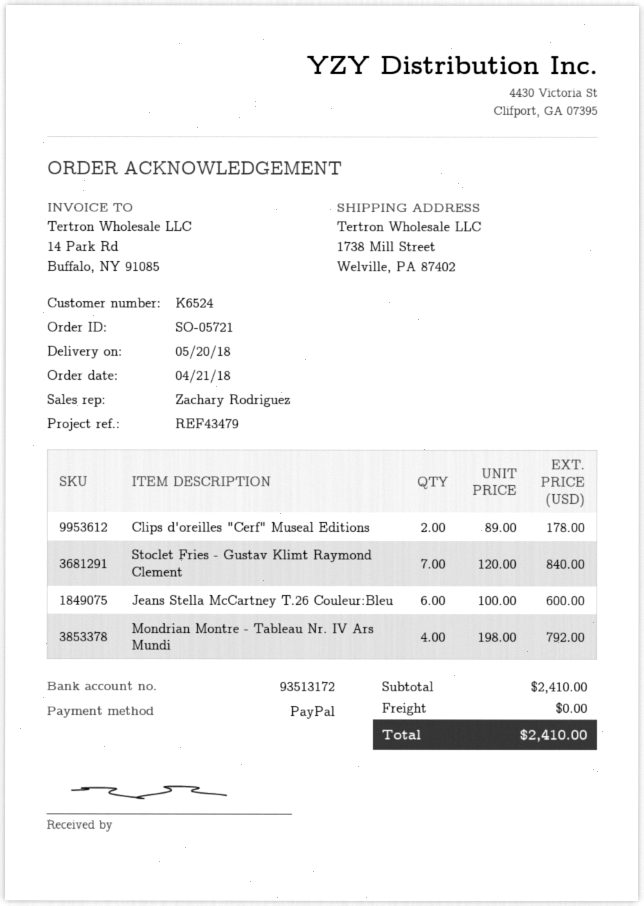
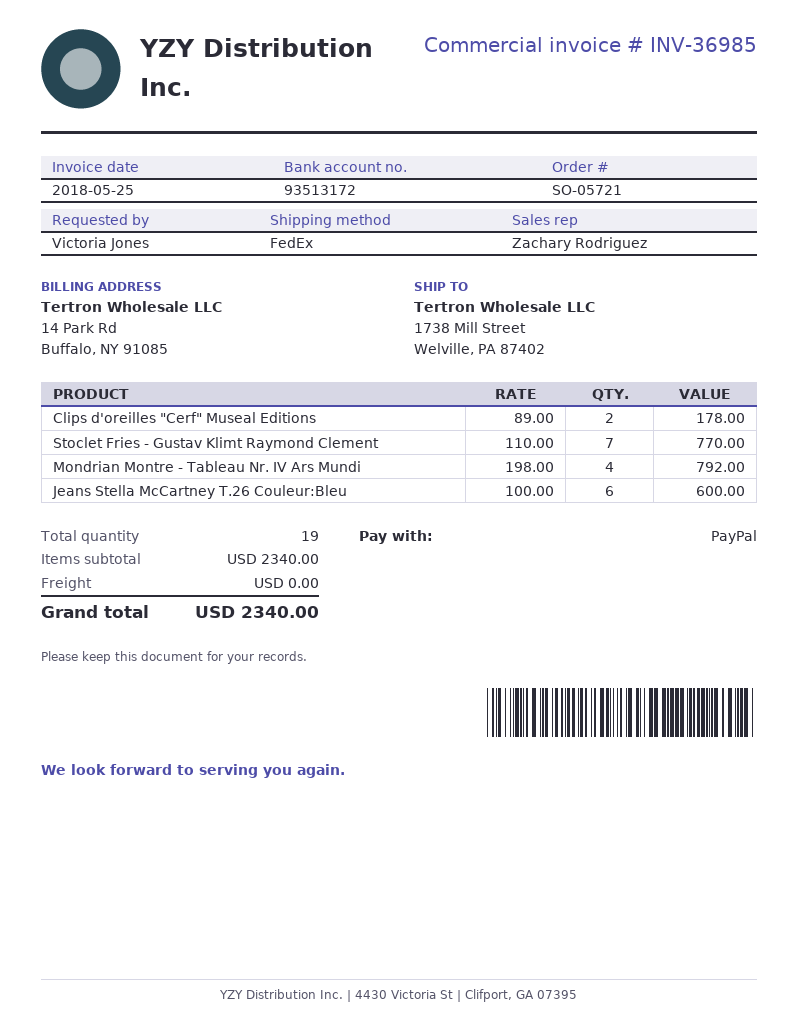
Stoclet Fries - Gustav Klimt Raymond Clement: 7 x 120.00 = 840.00 -> 7 x 110.00 = 770.00
subtotal: 2410.00 -> 2340.00
total: 2410.00 -> 2340.00

